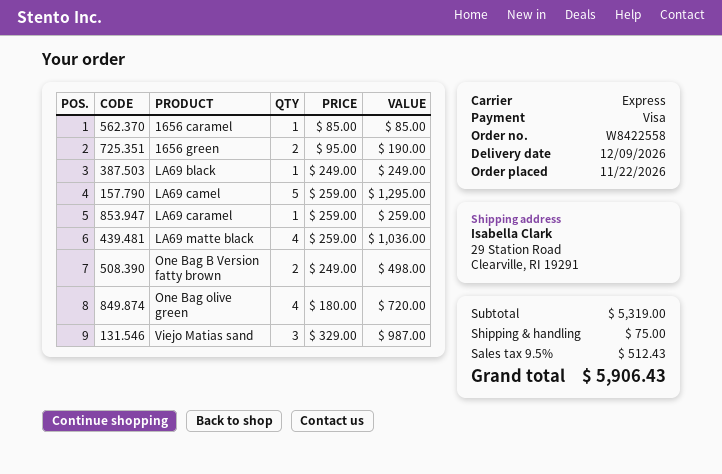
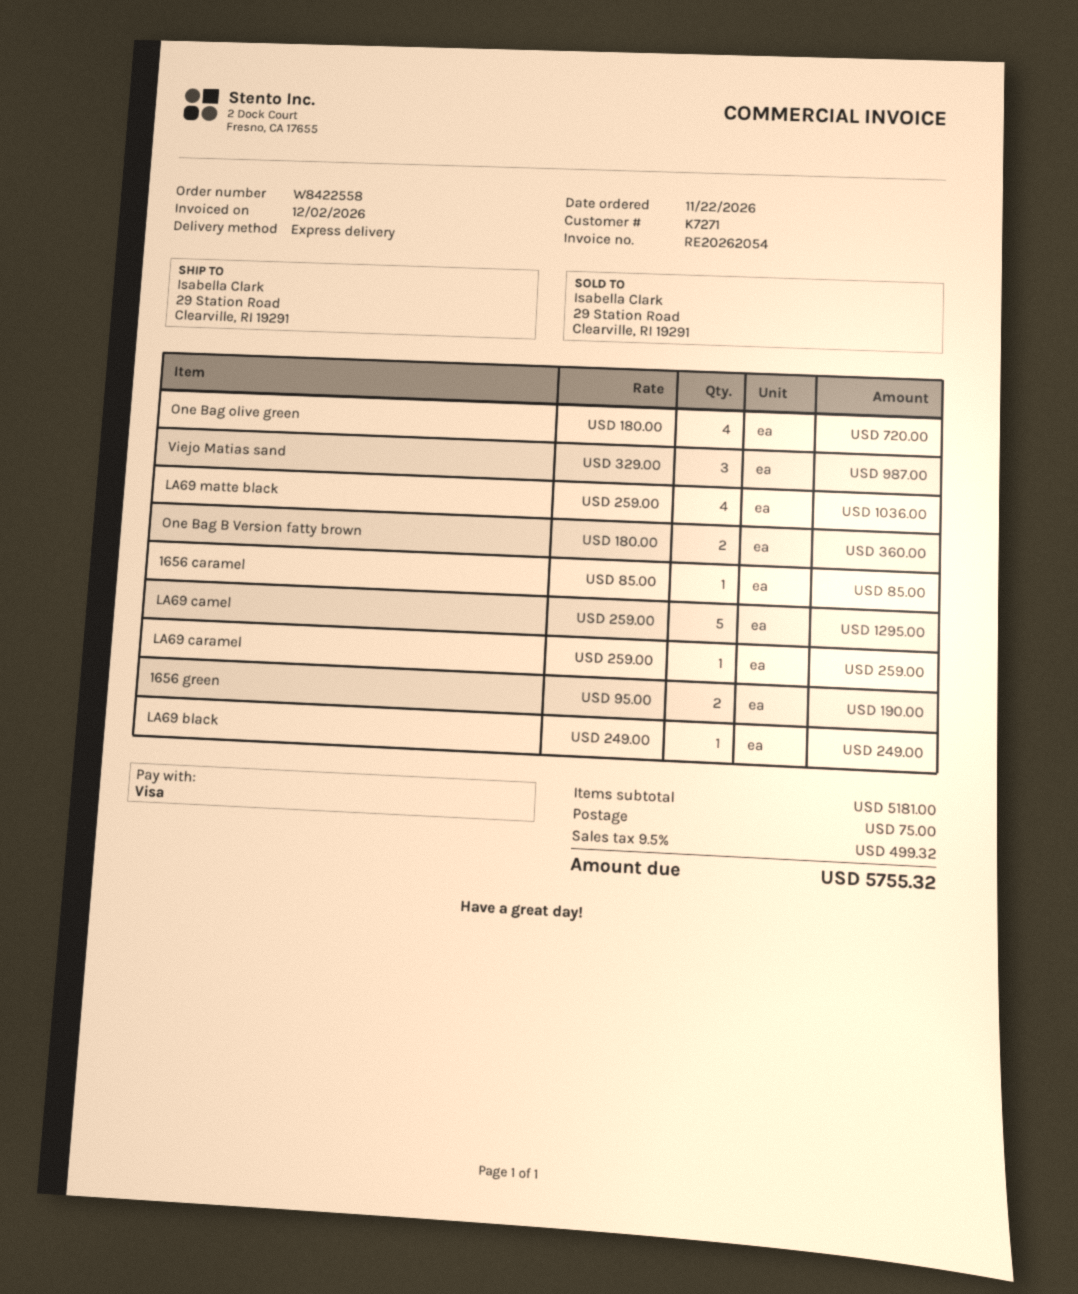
One Bag B Version fatty brown: 2 x 249.00 = 498.00 -> 2 x 180.00 = 360.00
subtotal: 5319.00 -> 5181.00
tax: 9.5% = 512.43 -> 9.5% = 499.32
total: 5906.43 -> 5755.32

